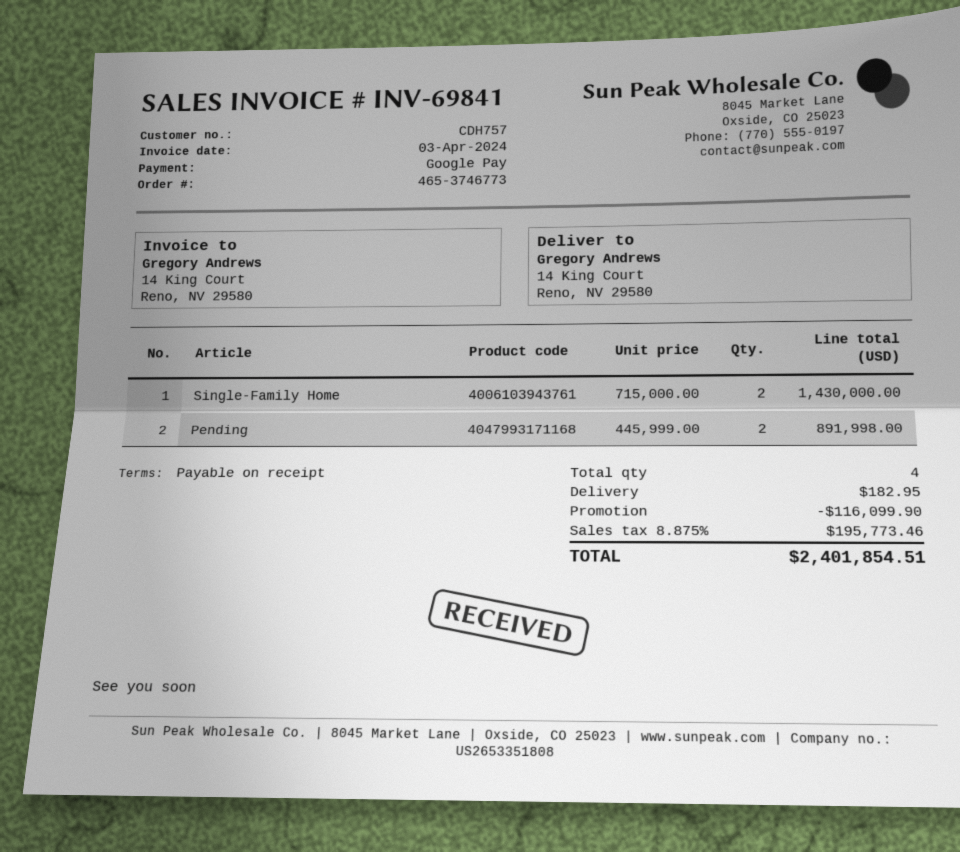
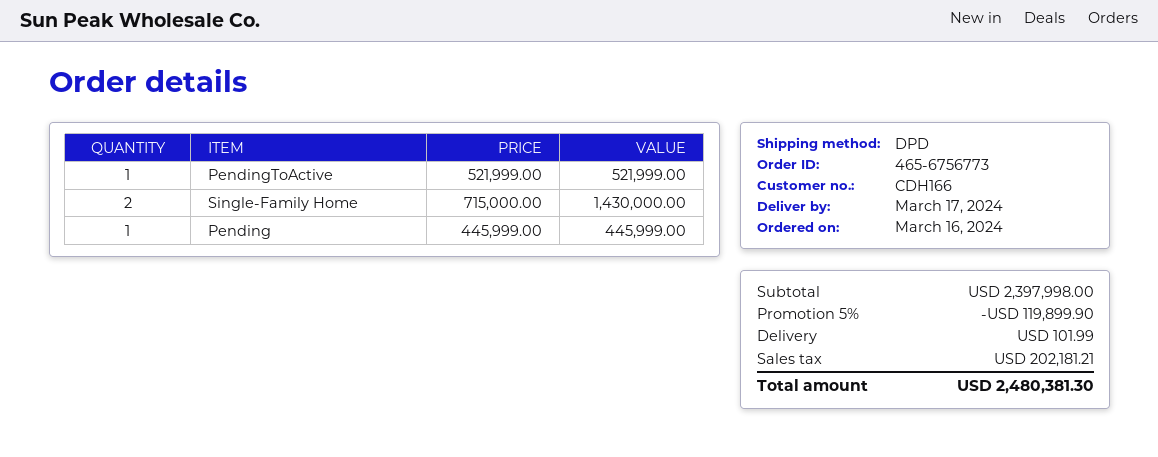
order number: 465-3746773 -> 465-6756773
customer number: CDH757 -> CDH166
Pending: 2 x 445999.00 = 891998.00 -> 1 x 445999.00 = 445999.00
PendingToActive: none -> 1 x 521999.00 = 521999.00
discount: 116099.90 -> 119899.90
shipping: 182.95 -> 101.99
tax: 195773.46 -> 202181.21
total: 2401854.51 -> 2480381.30

